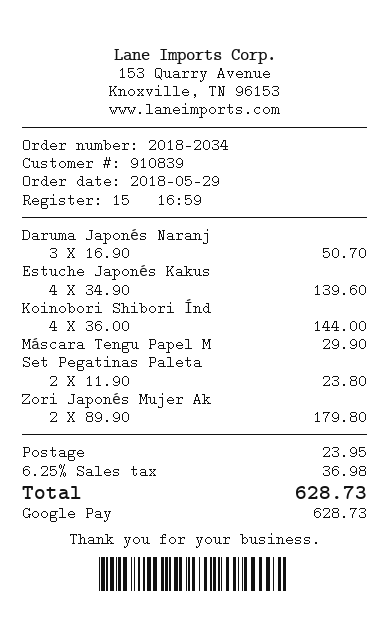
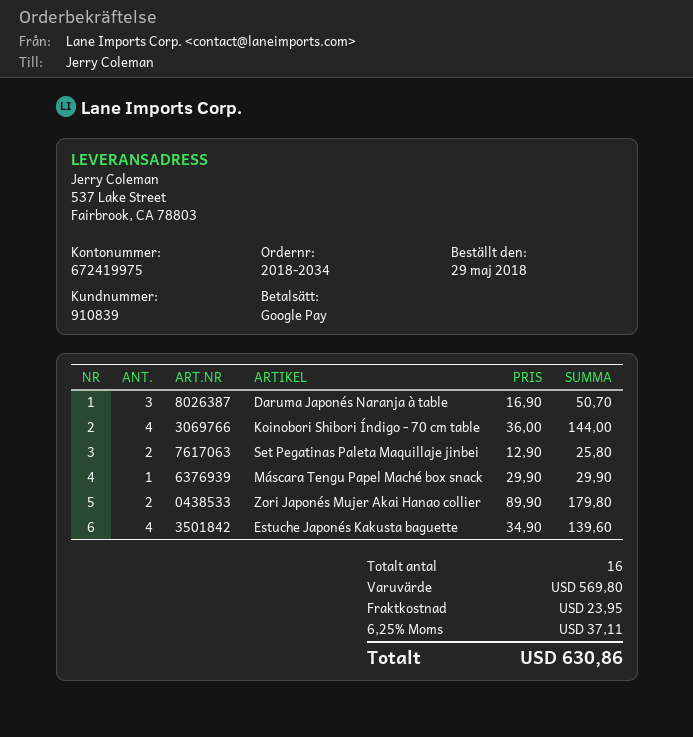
Set Pegatinas Paleta: 2 x 11.90 = 23.80 -> 2 x 12.90 = 25.80
tax: 6.25% = 36.98 -> 6.25% = 37.11
total: 628.73 -> 630.86

